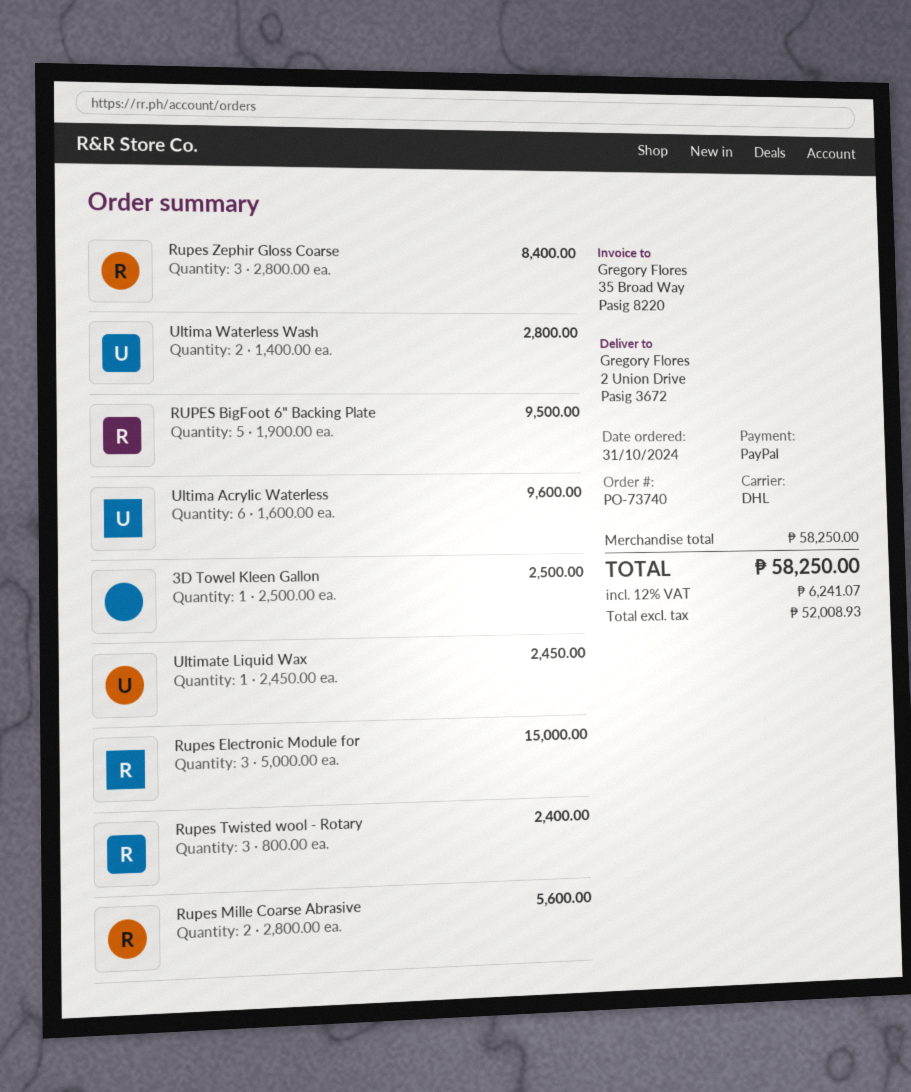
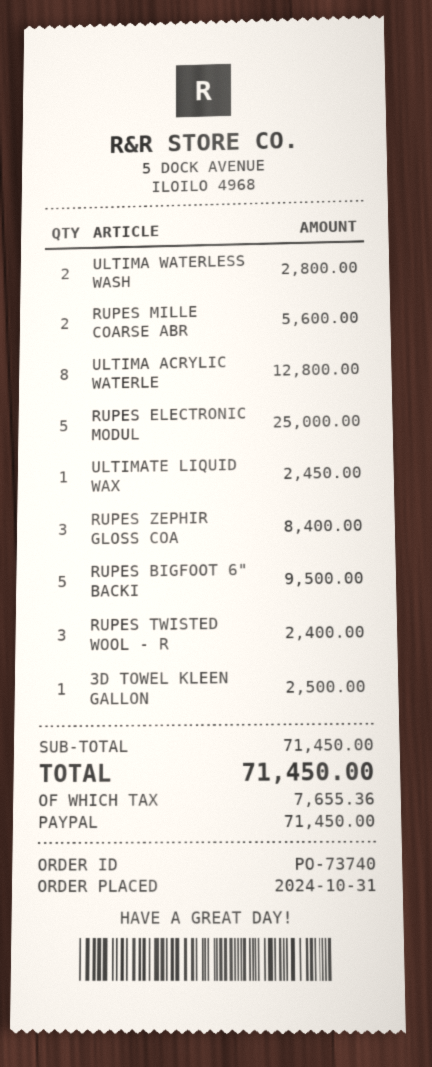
Ultima Acrylic Waterless: 6 for 9600.00 -> 8 for 12800.00
Rupes Electronic Module for: 3 for 15000.00 -> 5 for 25000.00
subtotal: 58250.00 -> 71450.00
tax: 6241.07 -> 7655.36
total: 58250.00 -> 71450.00

